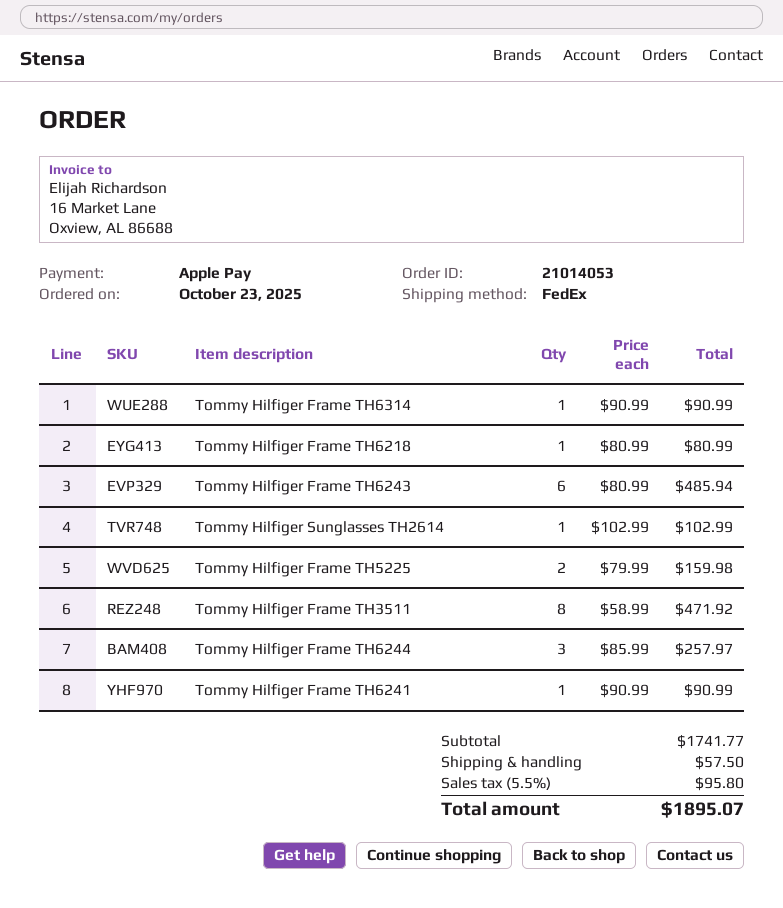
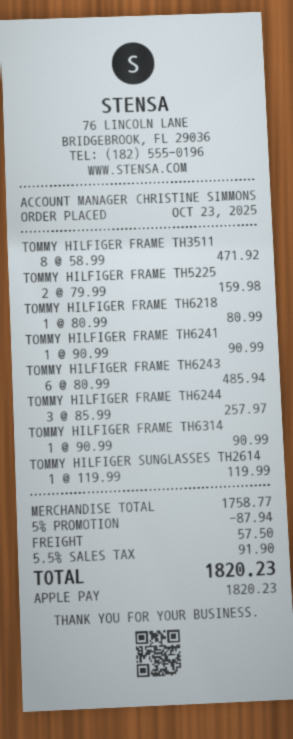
Tommy Hilfiger Sunglasses TH2614: 1 x 102.99 = 102.99 -> 1 x 119.99 = 119.99
subtotal: 1741.77 -> 1758.77
discount: none -> 5% = 87.94
tax: 5.5% = 95.80 -> 5.5% = 91.90
total: 1895.07 -> 1820.23

